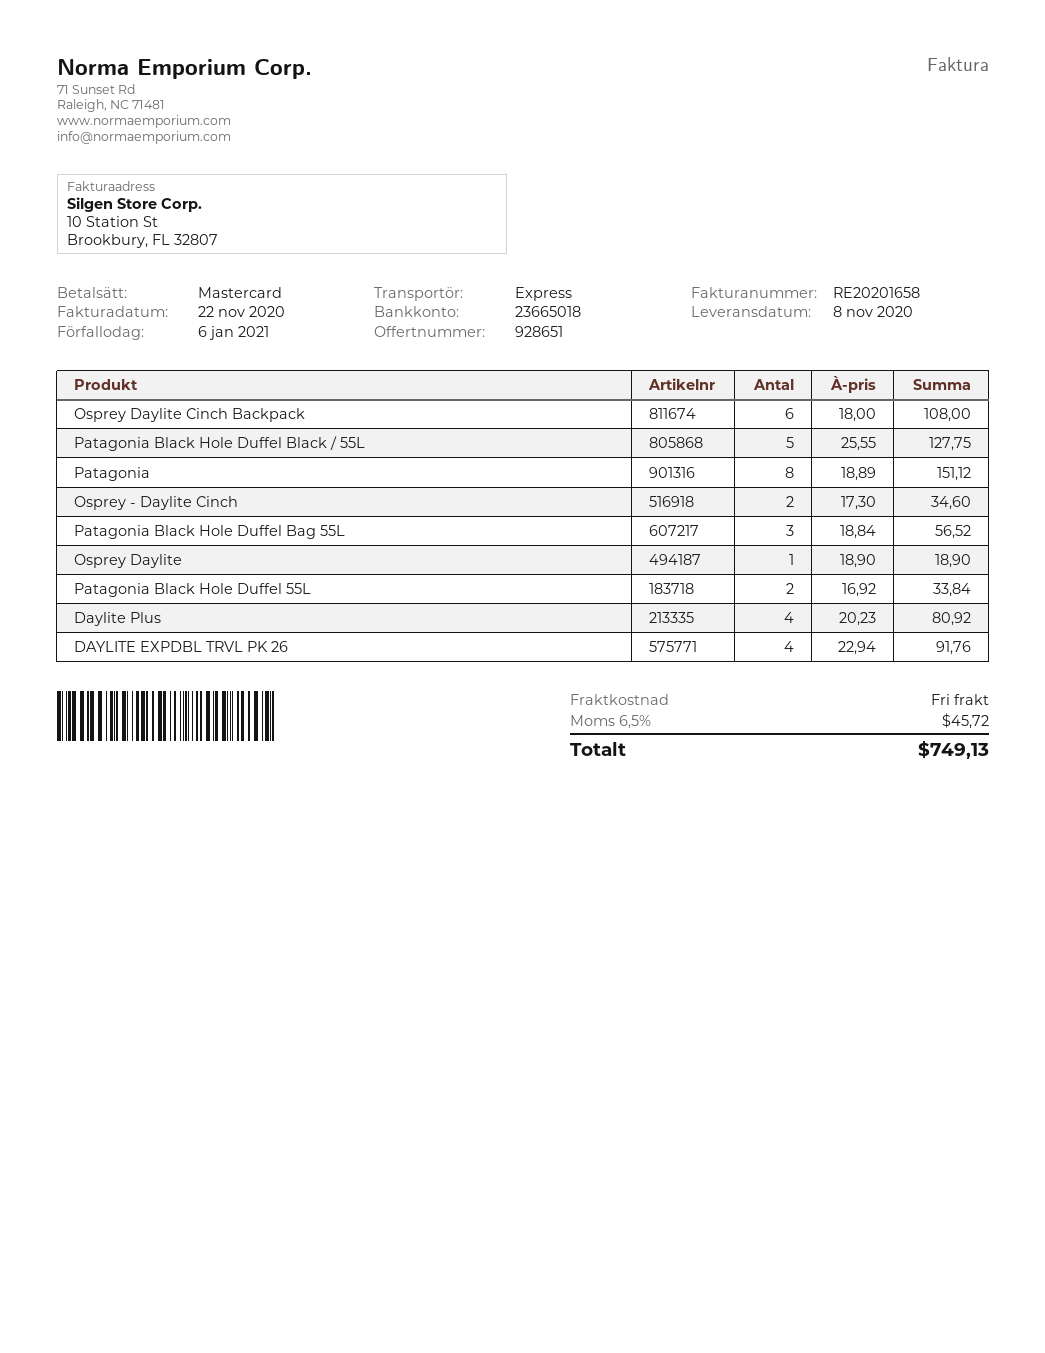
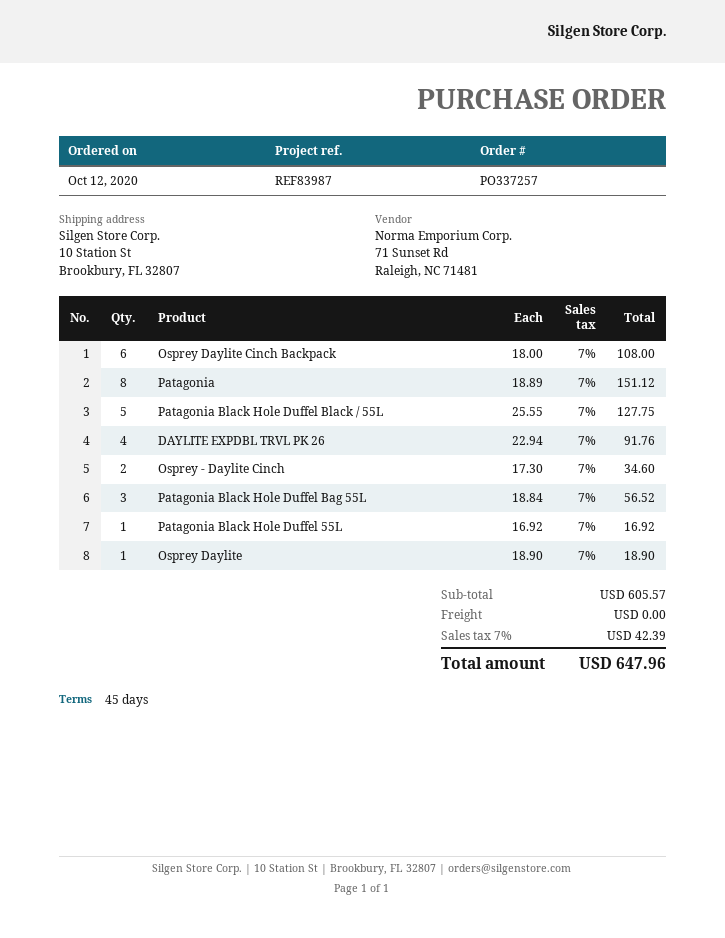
Patagonia Black Hole Duffel 55L: 2 x 16.92 = 33.84 -> 1 x 16.92 = 16.92
Daylite Plus: 4 x 20.23 = 80.92 -> none
tax: 6.5% = 45.72 -> 7% = 42.39
total: 749.13 -> 647.96

